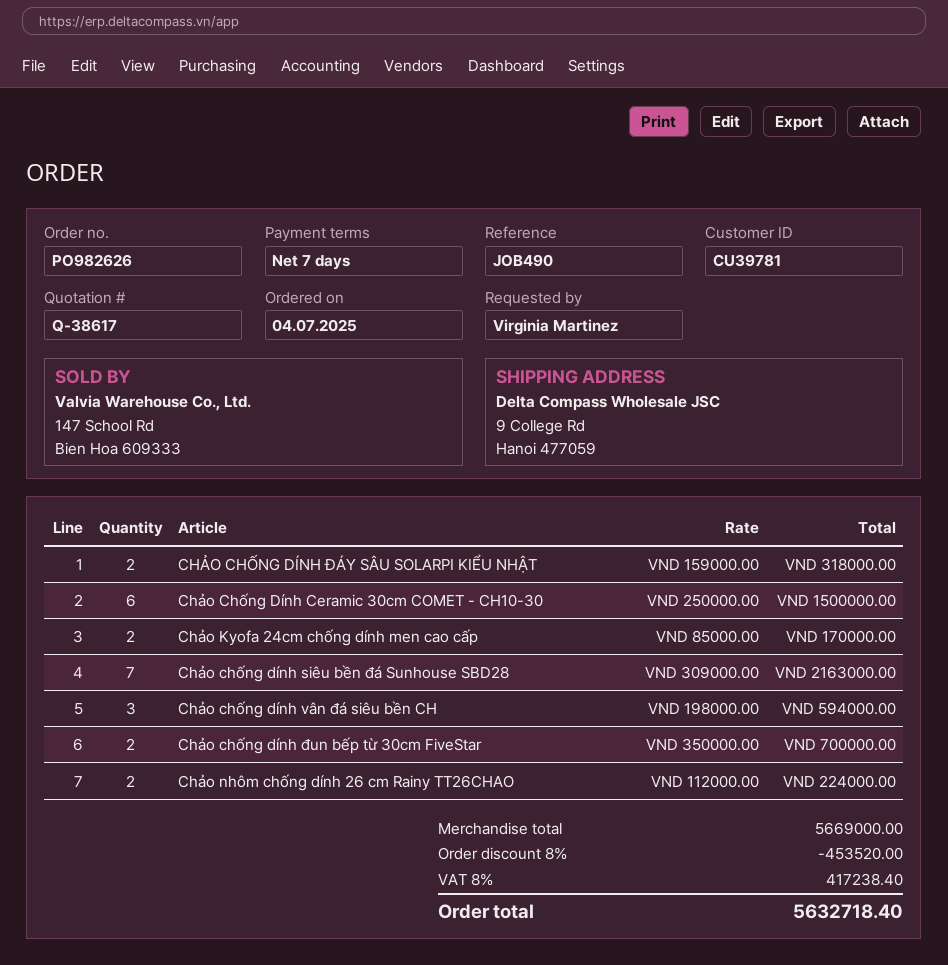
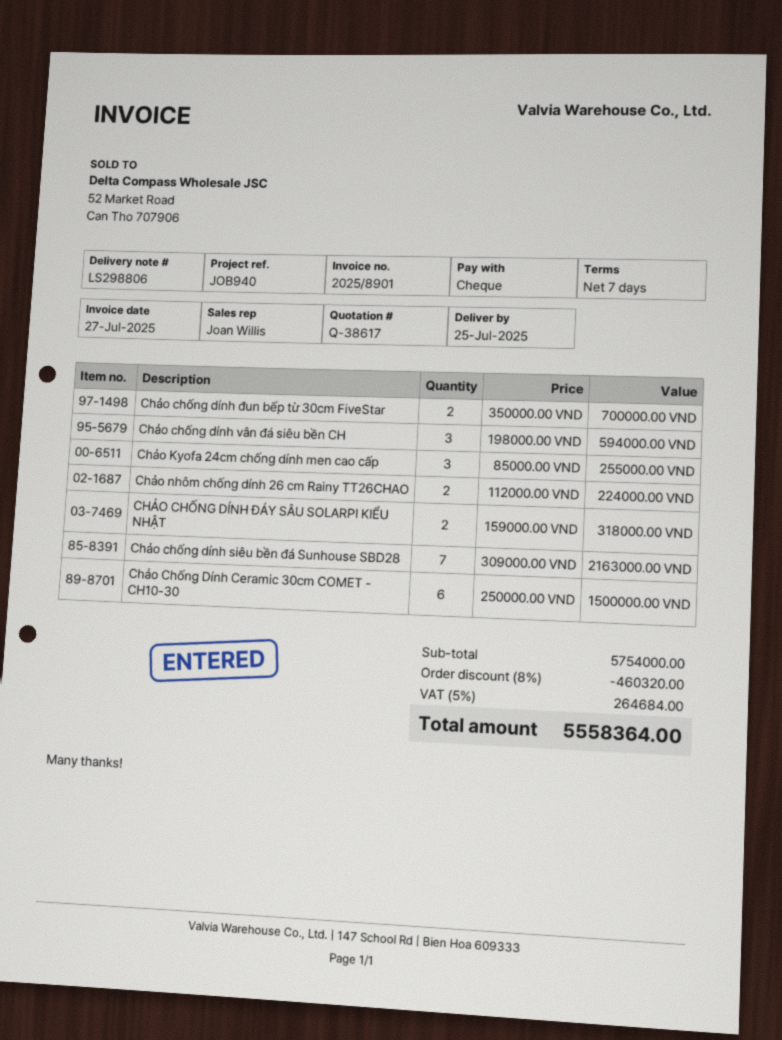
reference: JOB490 -> JOB940
Chảo Kyofa 24cm chống dính men cao cấp: 2 x 85000.00 = 170000.00 -> 3 x 85000.00 = 255000.00
subtotal: 5669000.00 -> 5754000.00
discount: 8% = 453520.00 -> 8% = 460320.00
tax: 8% = 417238.40 -> 5% = 264684.00
total: 5632718.40 -> 5558364.00

